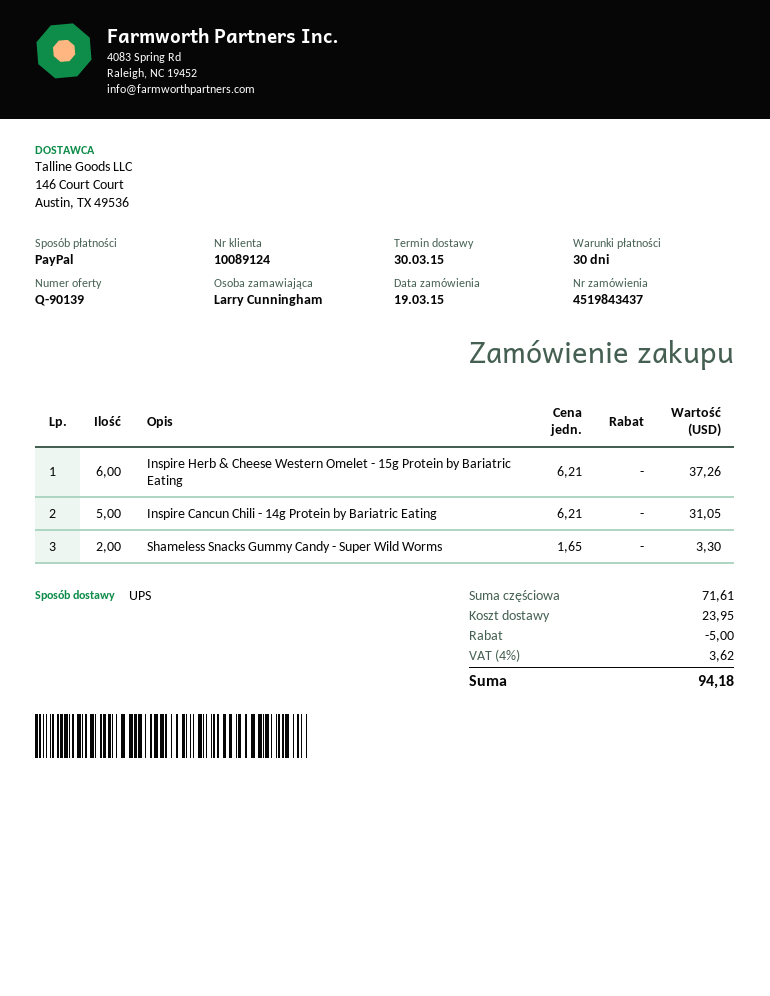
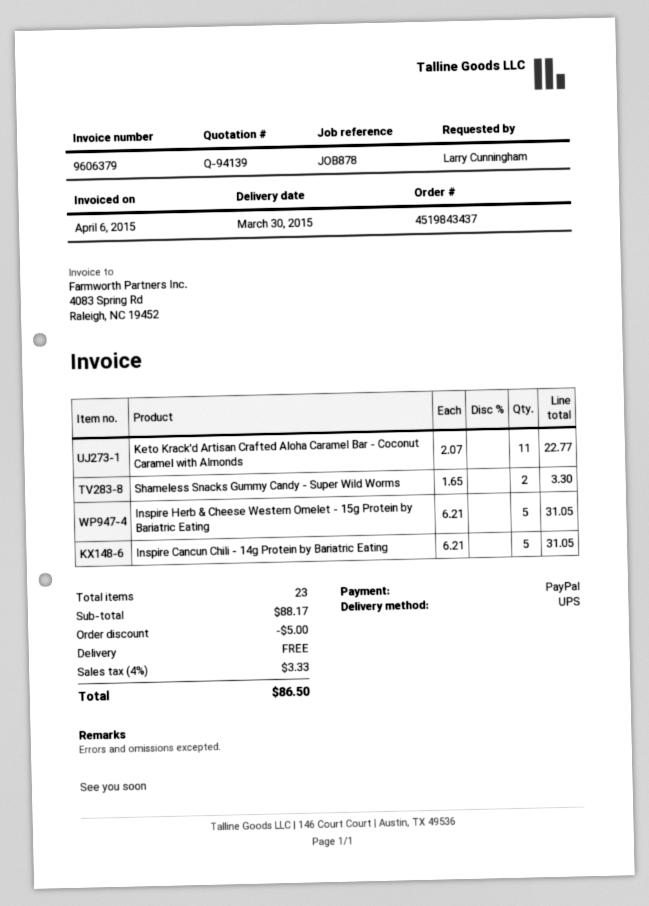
quote number: Q-90139 -> Q-94139
Inspire Herb & Cheese Western Omelet - 15g Protein by Bariatric Eating: 6 x 6.21 = 37.26 -> 5 x 6.21 = 31.05
Keto Krack'd Artisan Crafted Aloha Caramel Bar - Coconut Caramel with Almonds: none -> 11 x 2.07 = 22.77
subtotal: 71.61 -> 88.17
shipping: 23.95 -> 0.00
tax: 4% = 3.62 -> 4% = 3.33
total: 94.18 -> 86.50

